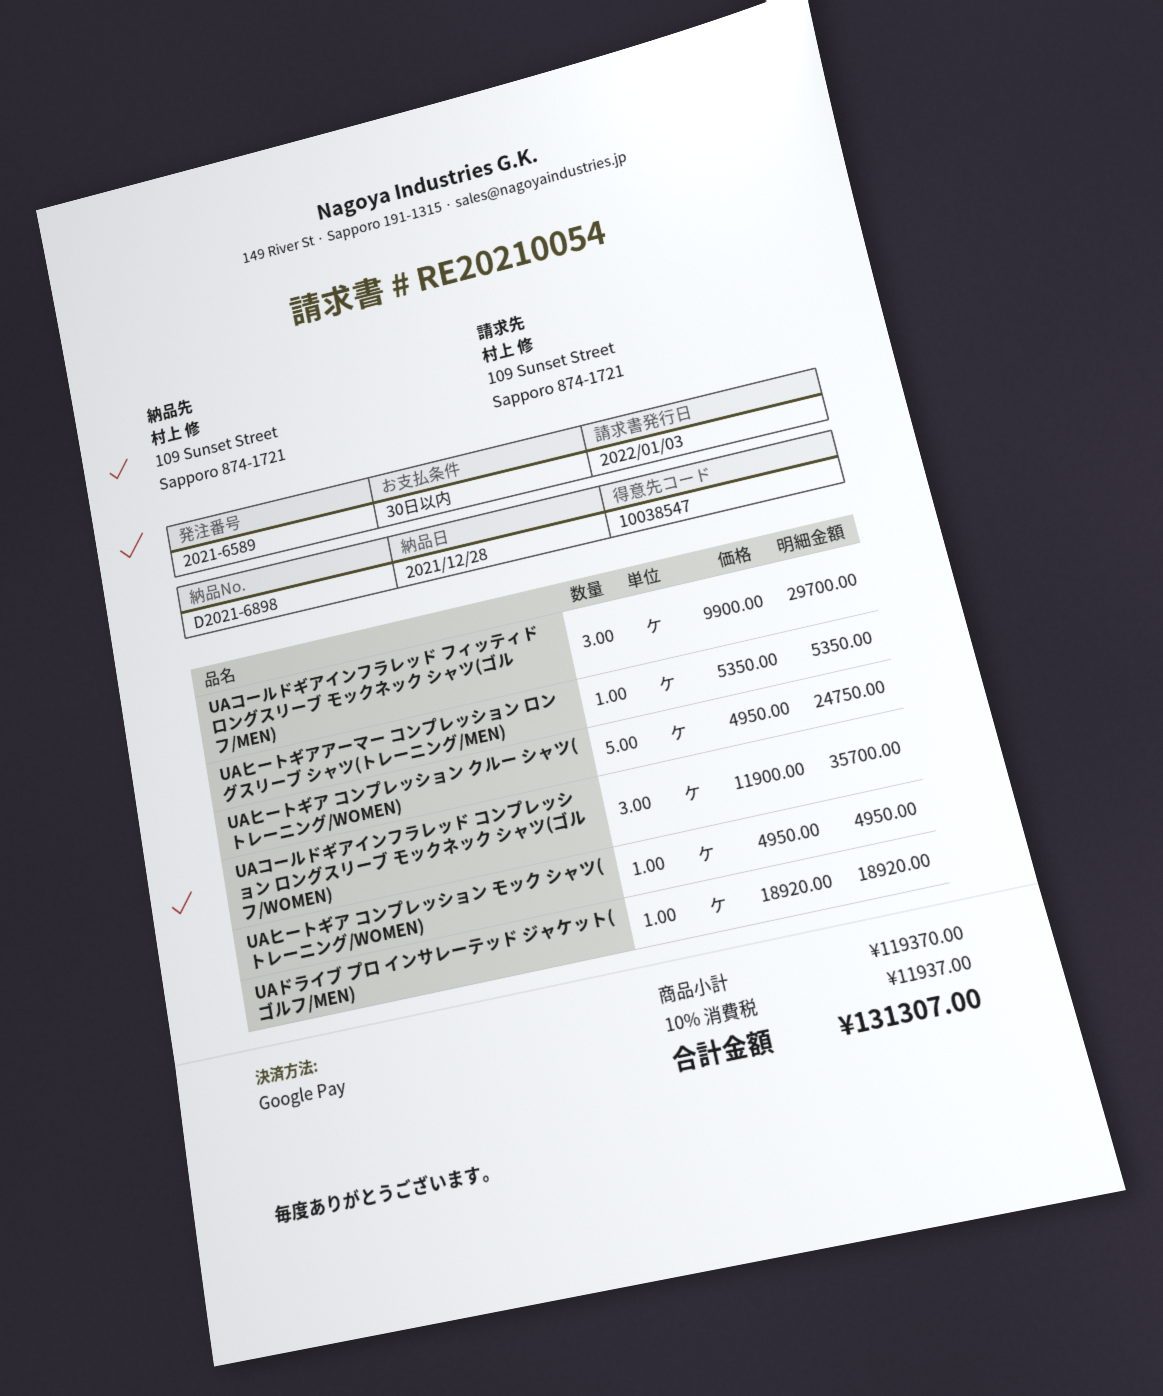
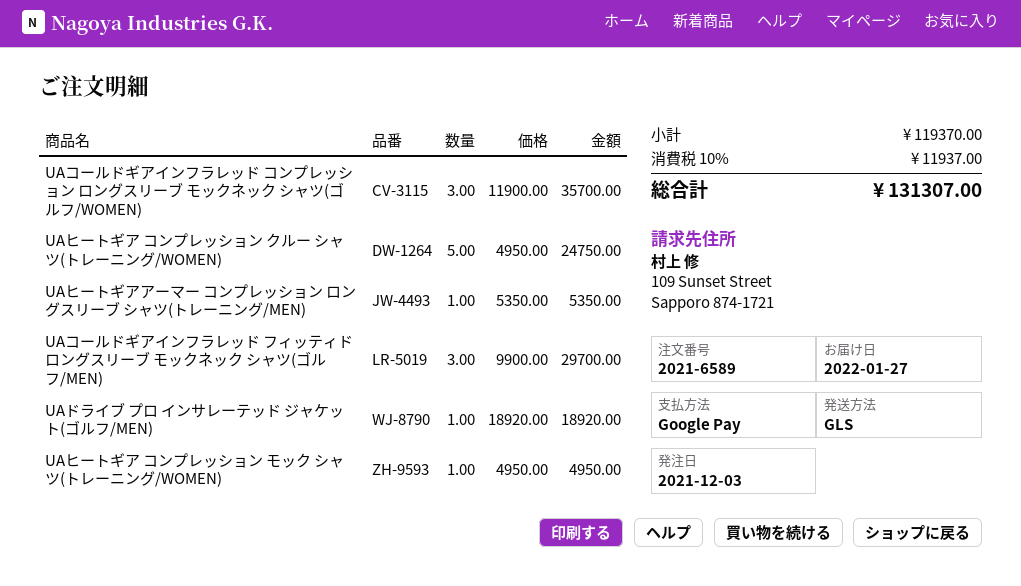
delivery date: 2021-12-28 -> 2022-01-27

